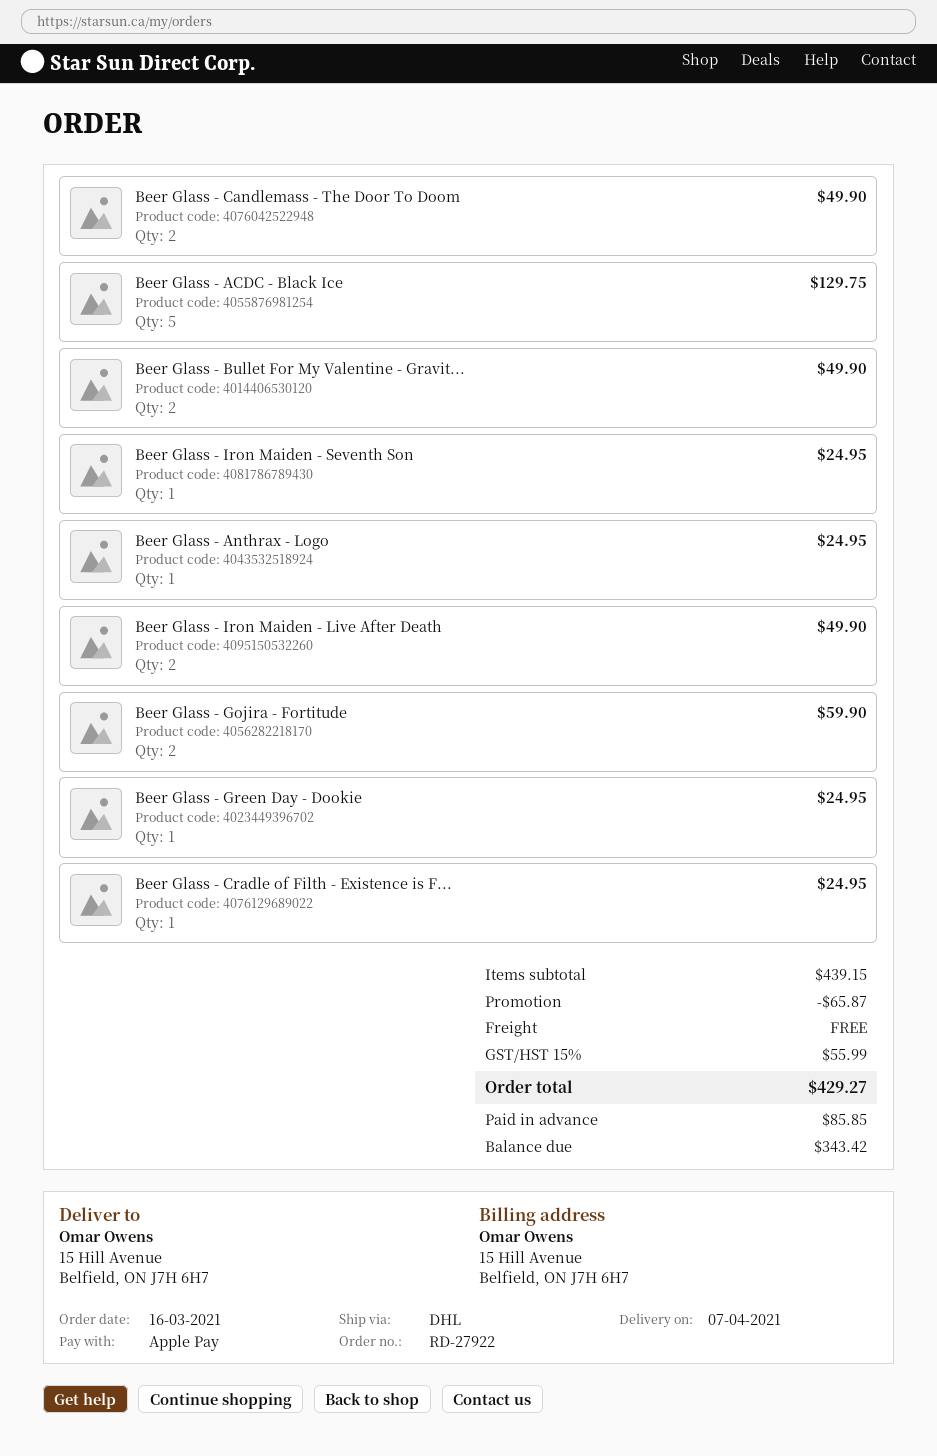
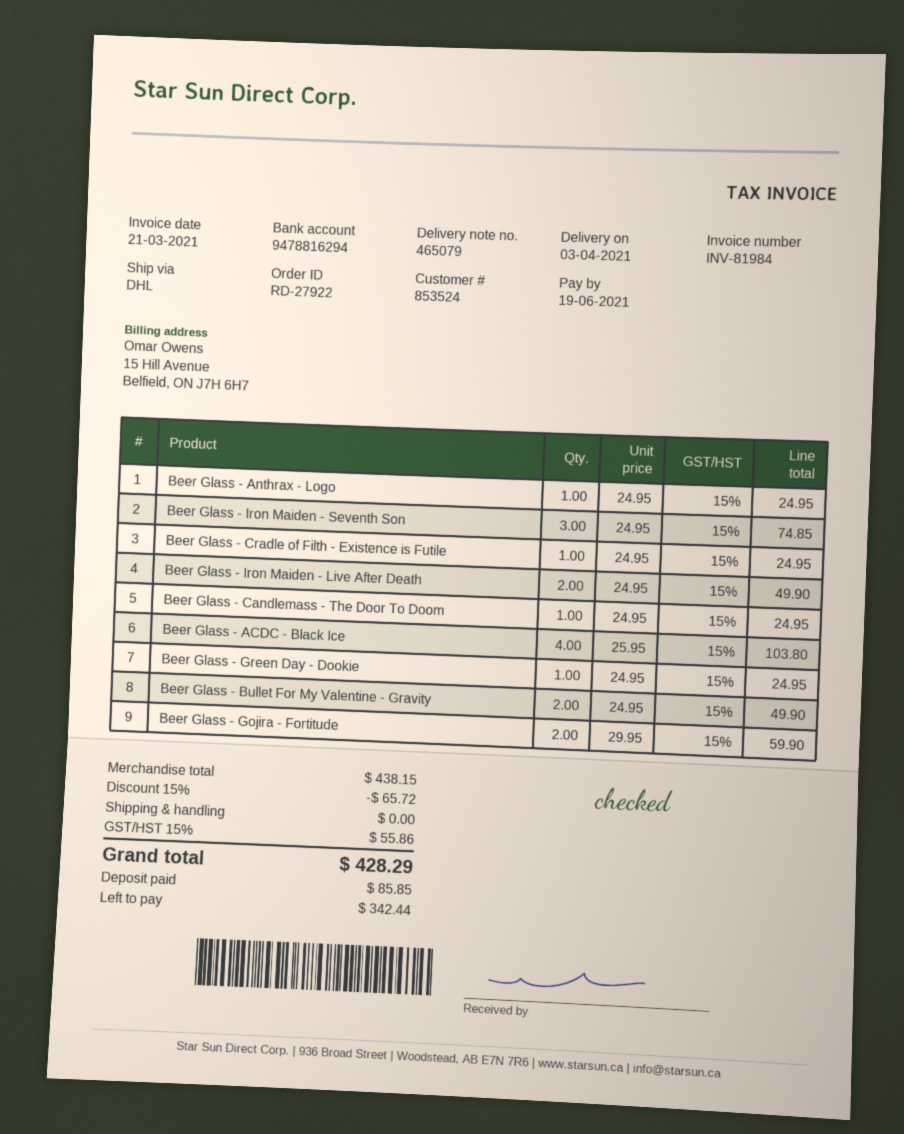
delivery date: 2021-04-07 -> 2021-04-03
Beer Glass - Candlemass - The Door To Doom: 2 for 49.90 -> 1 for 24.95
Beer Glass - ACDC - Black Ice: 5 for 129.75 -> 4 for 103.80
Beer Glass - Iron Maiden - Seventh Son: 1 for 24.95 -> 3 for 74.85
subtotal: 439.15 -> 438.15
discount: 65.87 -> 65.72
tax: 15% = 55.99 -> 15% = 55.86
total: 429.27 -> 428.29
balance: 343.42 -> 342.44

